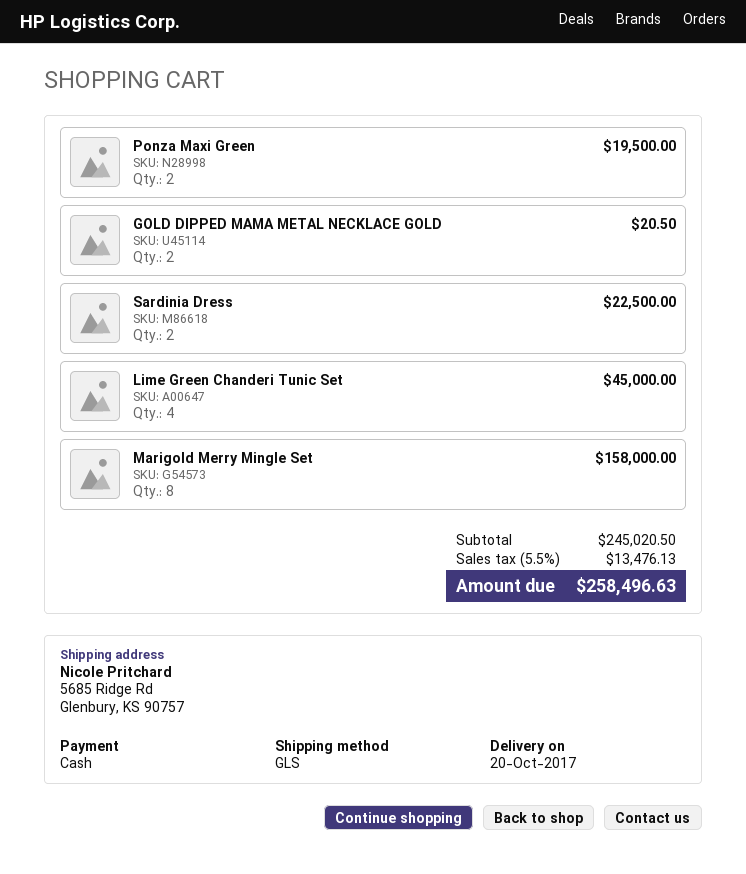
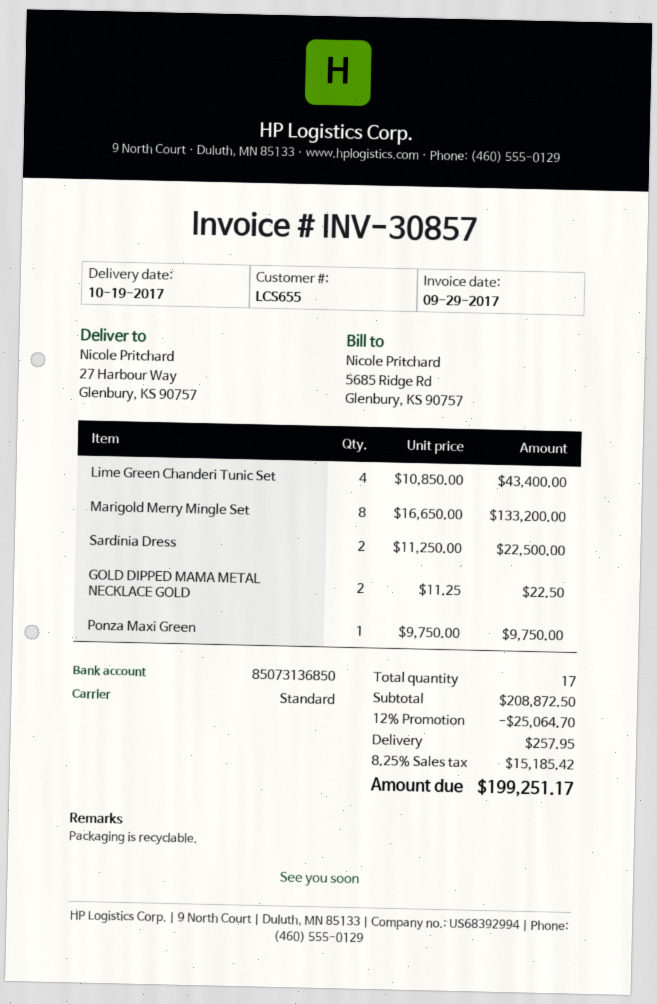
delivery date: 2017-10-20 -> 2017-10-19
shipping method: GLS -> standard
ship to: 5685 Ridge Rd, Glenbury, KS 90757 -> 27 Harbour Way, Glenbury, KS 90757
Ponza Maxi Green: 2 for 19500.00 -> 1 for 9750.00
GOLD DIPPED MAMA METAL NECKLACE GOLD: 2 for 20.50 -> 2 for 22.50
Lime Green Chanderi Tunic Set: 4 for 45000.00 -> 4 for 43400.00
Marigold Merry Mingle Set: 8 for 158000.00 -> 8 for 133200.00
subtotal: 245020.50 -> 208872.50
discount: none -> 12% = 25064.70
shipping: none -> 257.95
tax: 5.5% = 13476.13 -> 8.25% = 15185.42
total: 258496.63 -> 199251.17

